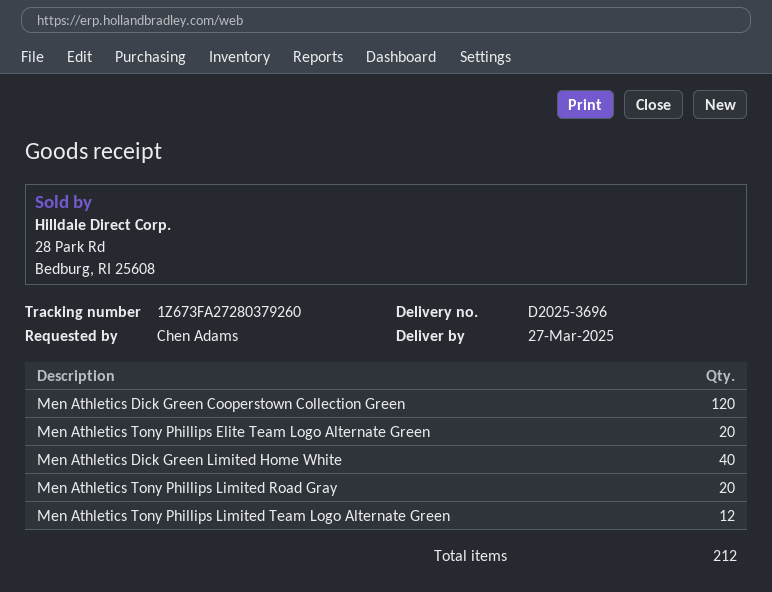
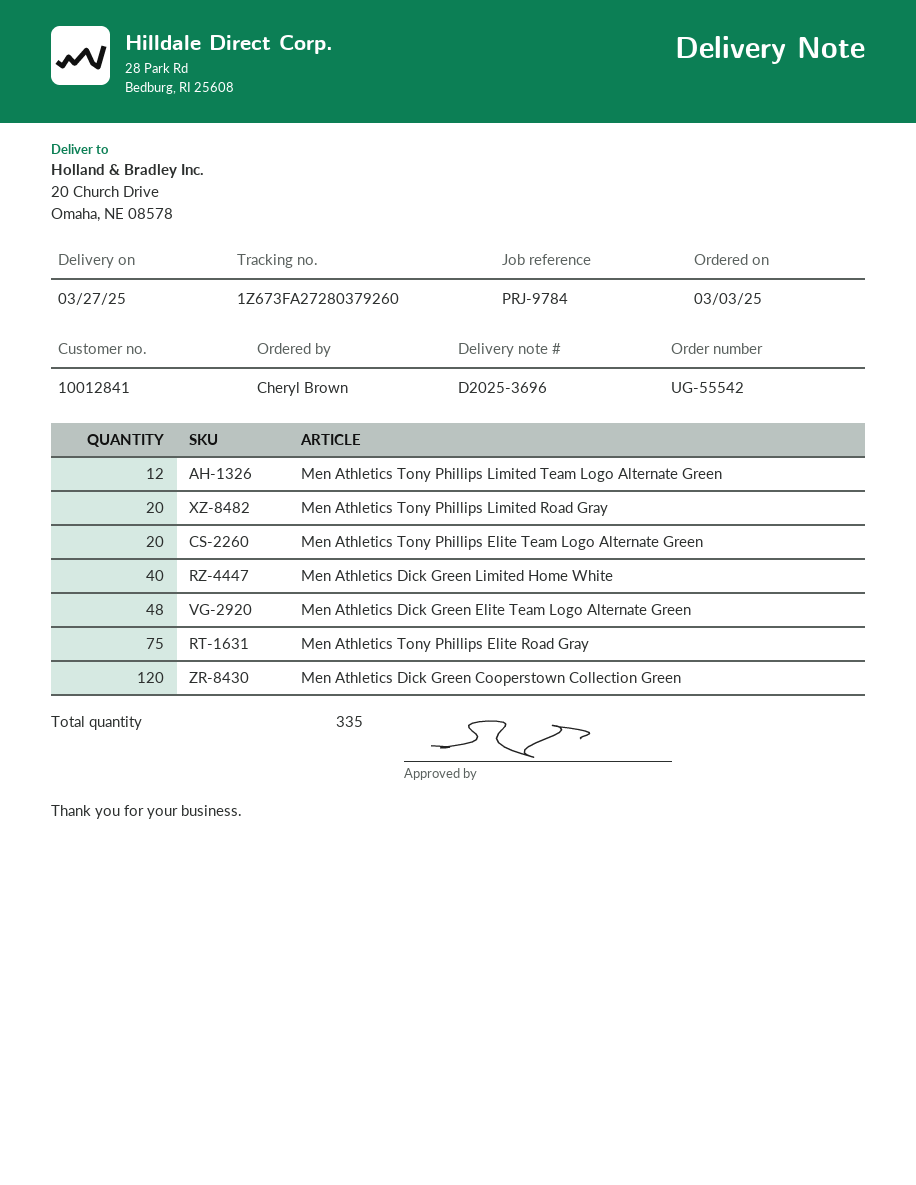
ordered by: Chen Adams -> Cheryl Brown
Men Athletics Dick Green Elite Team Logo Alternate Green: none -> 48
Men Athletics Tony Phillips Elite Road Gray: none -> 75
total quantity: 212 -> 335

